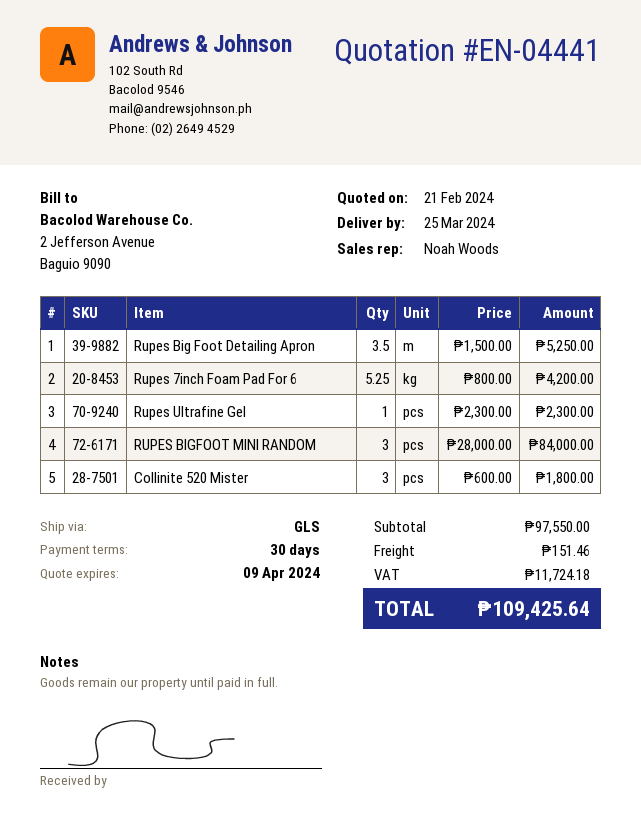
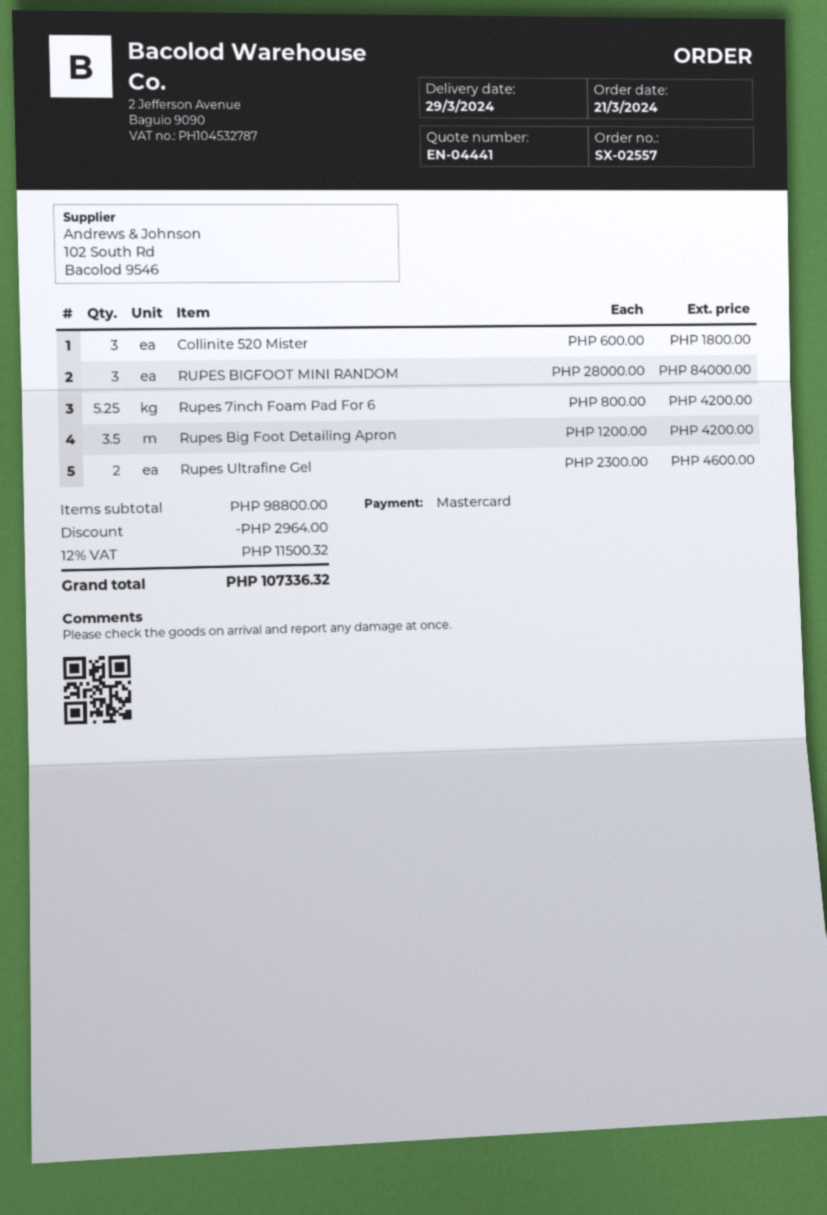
delivery date: 2024-03-25 -> 2024-03-29
Rupes Big Foot Detailing Apron: 3.5 x 1500.00 = 5250.00 -> 3.5 x 1200.00 = 4200.00
Rupes Ultrafine Gel: 1 x 2300.00 = 2300.00 -> 2 x 2300.00 = 4600.00
subtotal: 97550.00 -> 98800.00
discount: none -> 2964.00
shipping: 151.46 -> none
tax: 11724.18 -> 11500.32
total: 109425.64 -> 107336.32

